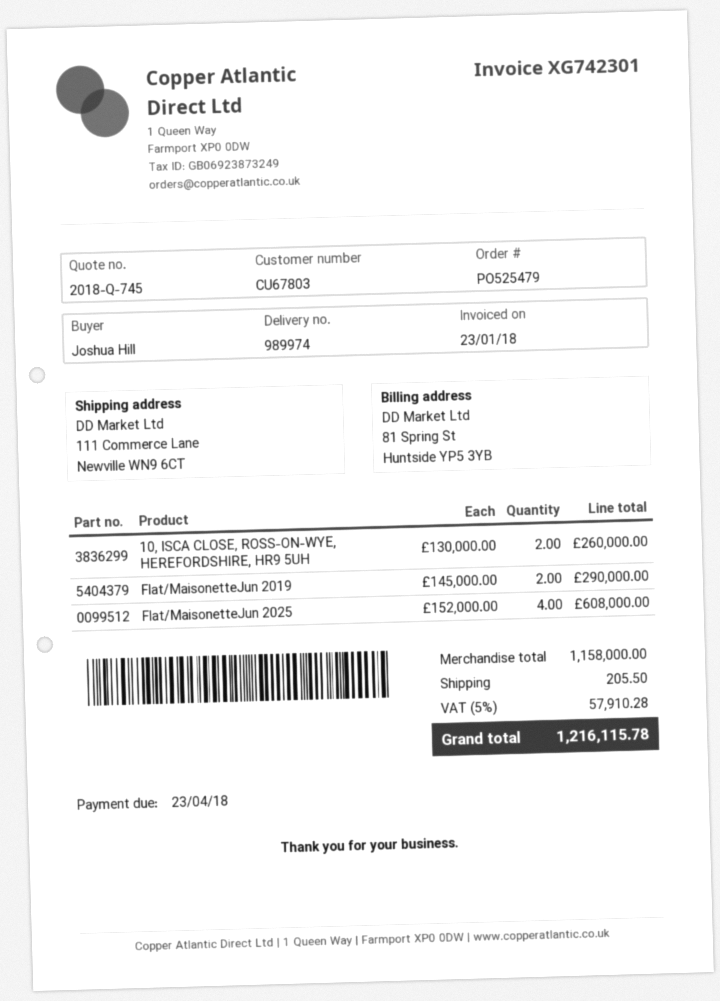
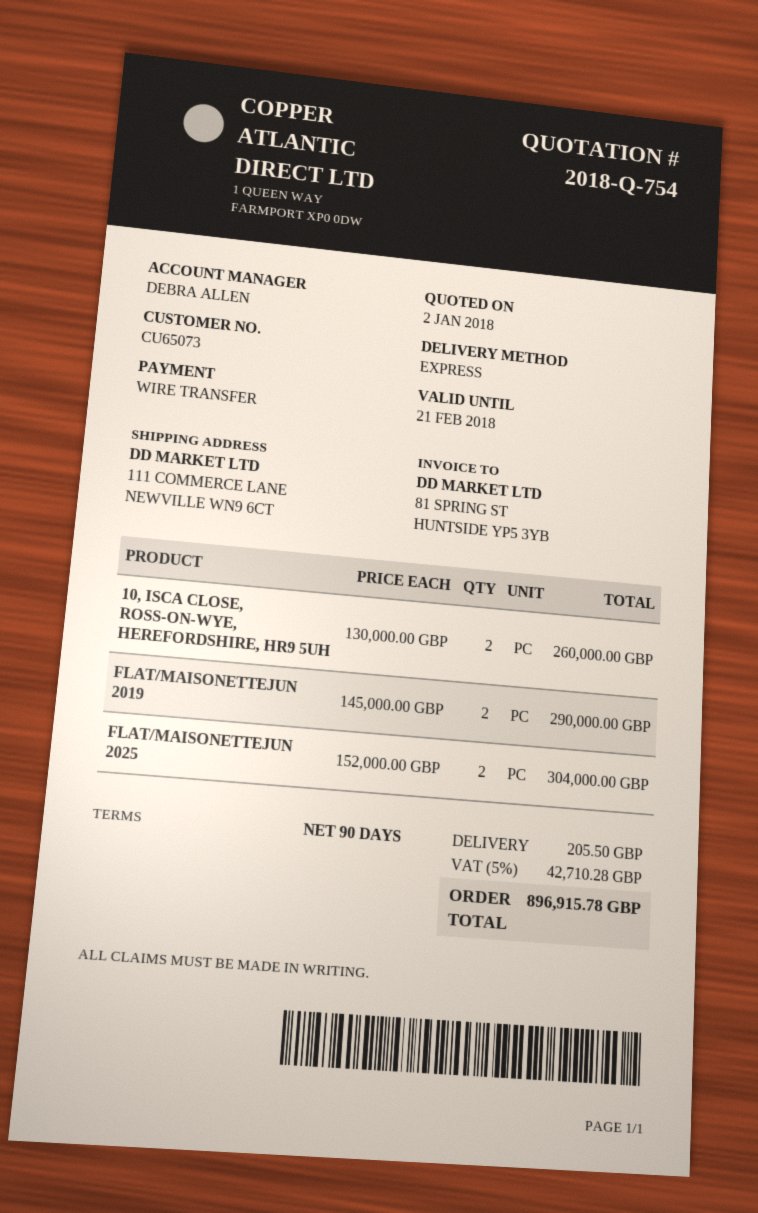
quote number: 2018-Q-745 -> 2018-Q-754
customer number: CU67803 -> CU65073
Flat/MaisonetteJun 2025: 4 x 152000.00 = 608000.00 -> 2 x 152000.00 = 304000.00
tax: 5% = 57910.28 -> 5% = 42710.28
total: 1216115.78 -> 896915.78

